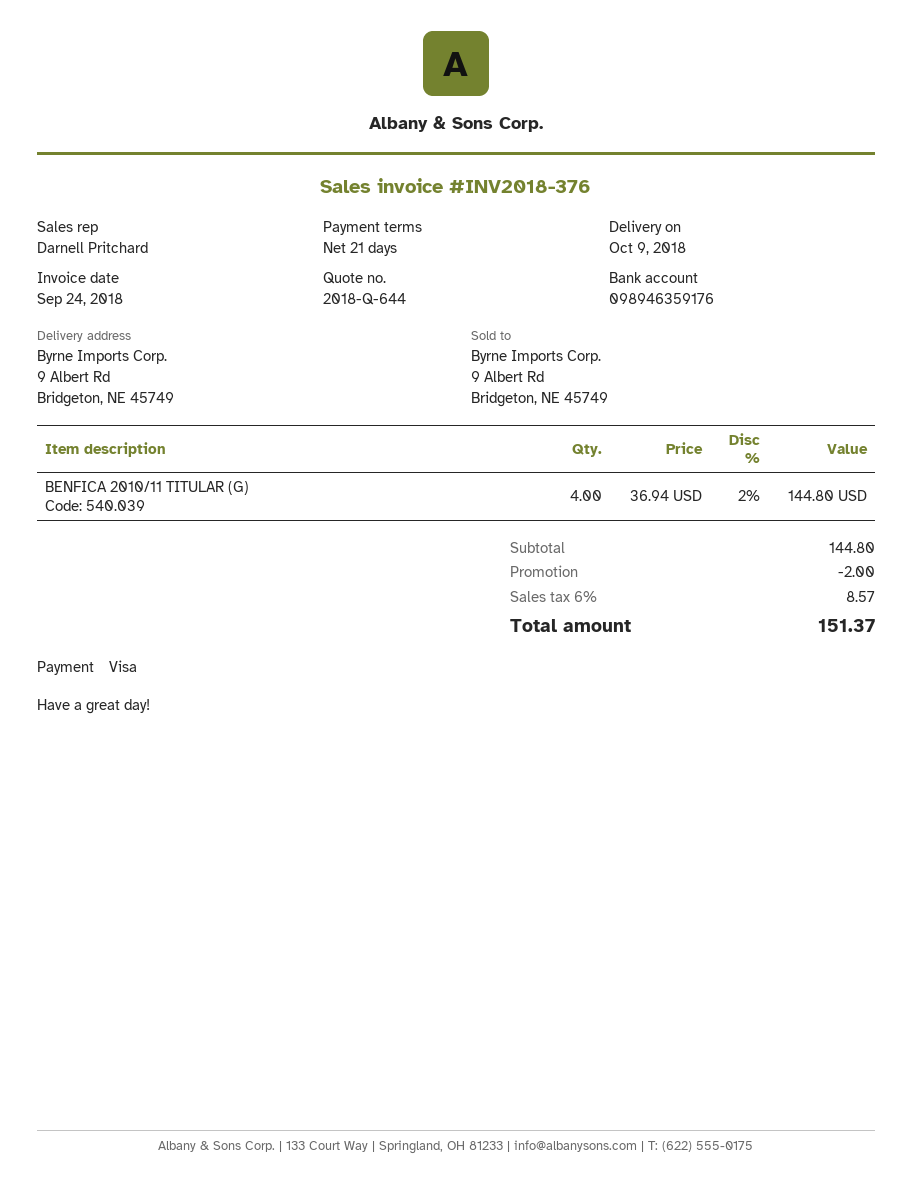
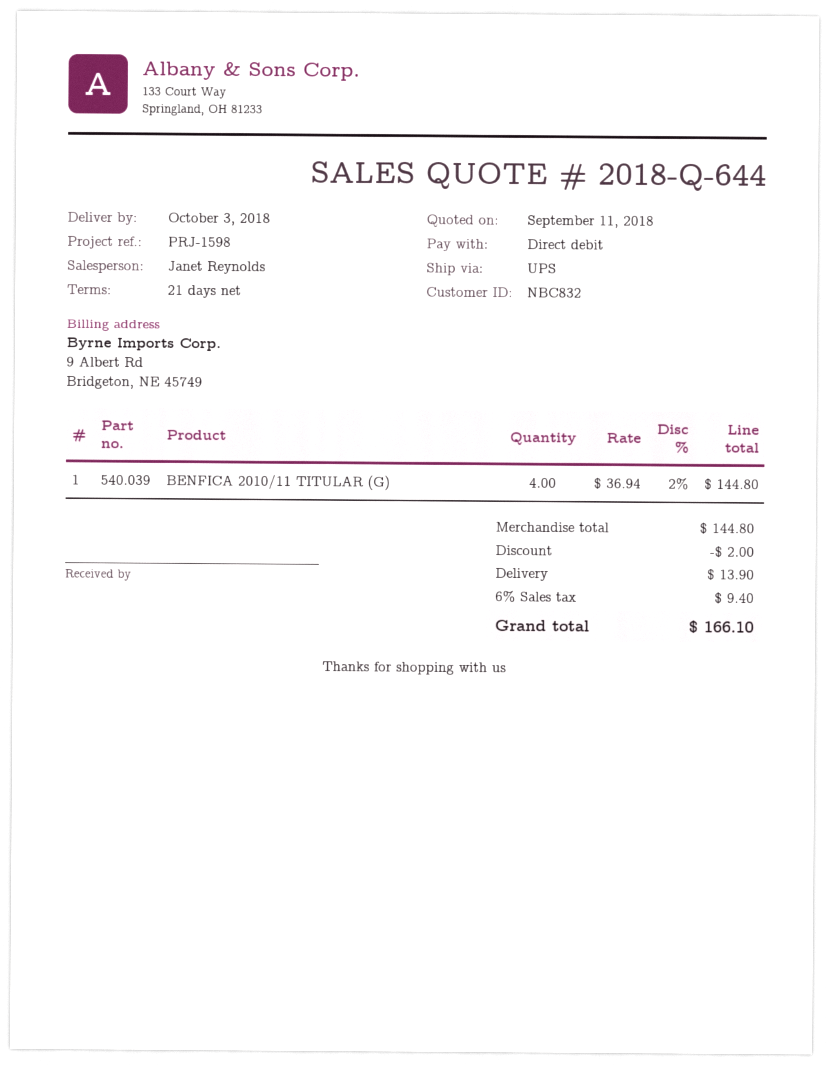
delivery date: 2018-10-09 -> 2018-10-03
sales rep: Darnell Pritchard -> Janet Reynolds
payment method: Visa -> direct debit
shipping: none -> 13.90
tax: 6% = 8.57 -> 6% = 9.40
total: 151.37 -> 166.10

